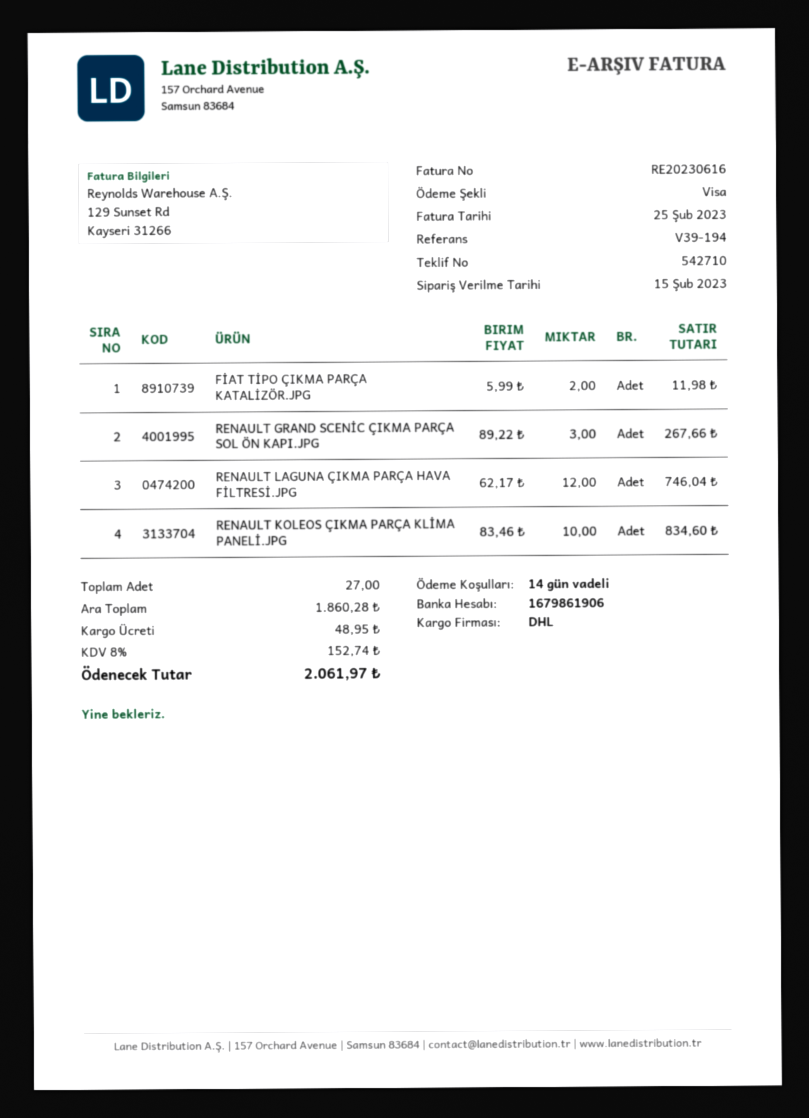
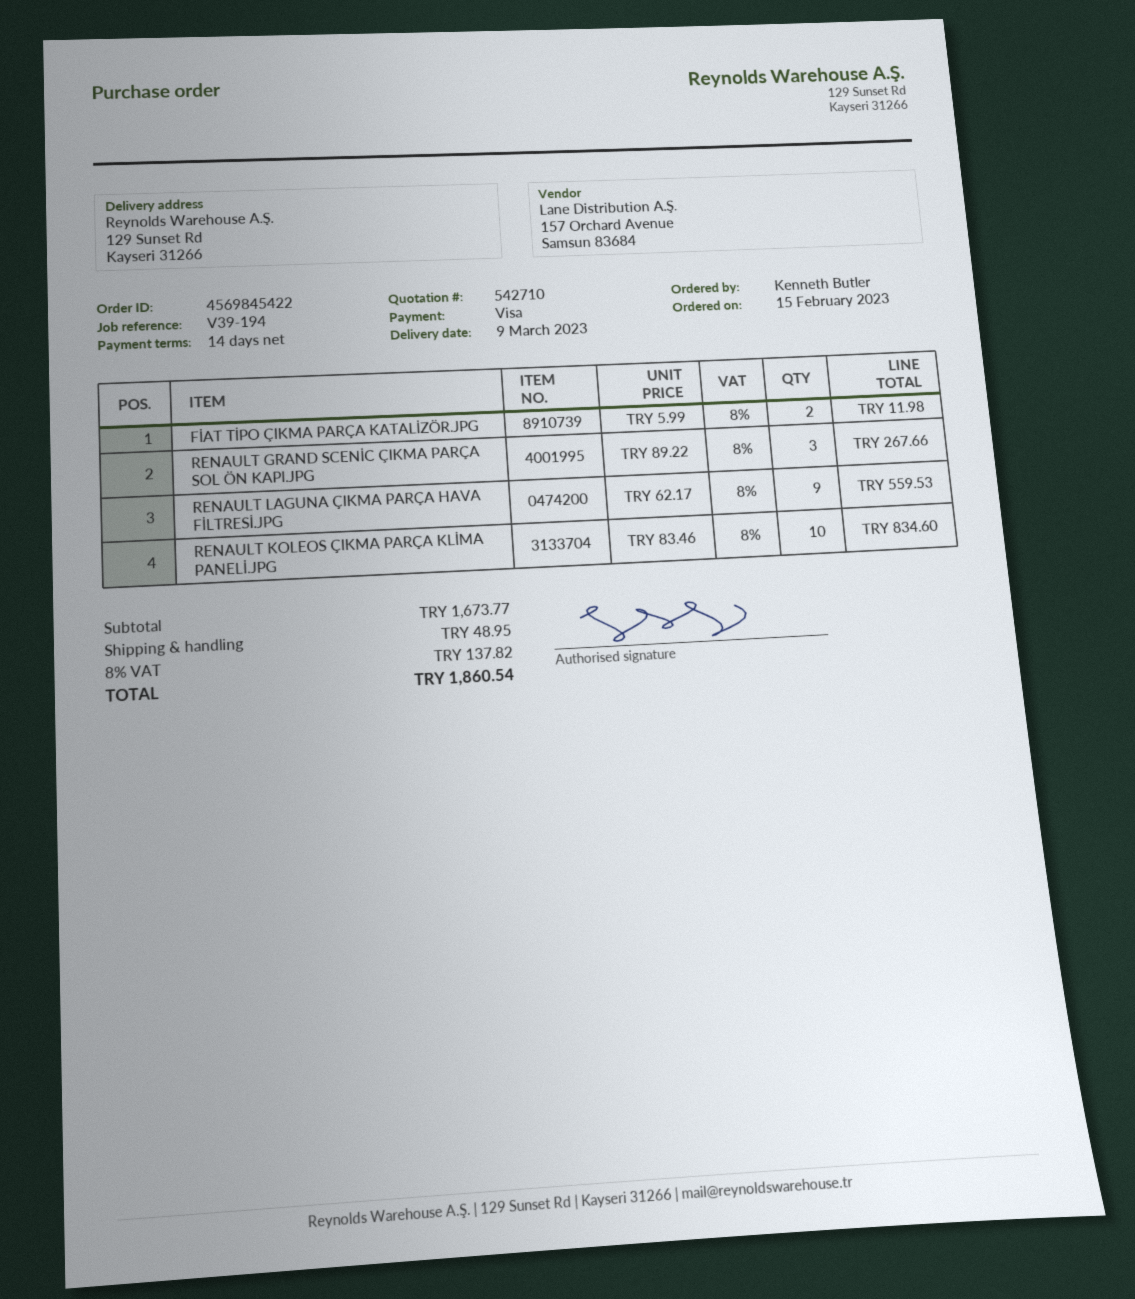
RENAULT LAGUNA ÇIKMA PARÇA HAVA FİLTRESİ.JPG: 12 x 62.17 = 746.04 -> 9 x 62.17 = 559.53
subtotal: 1860.28 -> 1673.77
tax: 8% = 152.74 -> 8% = 137.82
total: 2061.97 -> 1860.54

